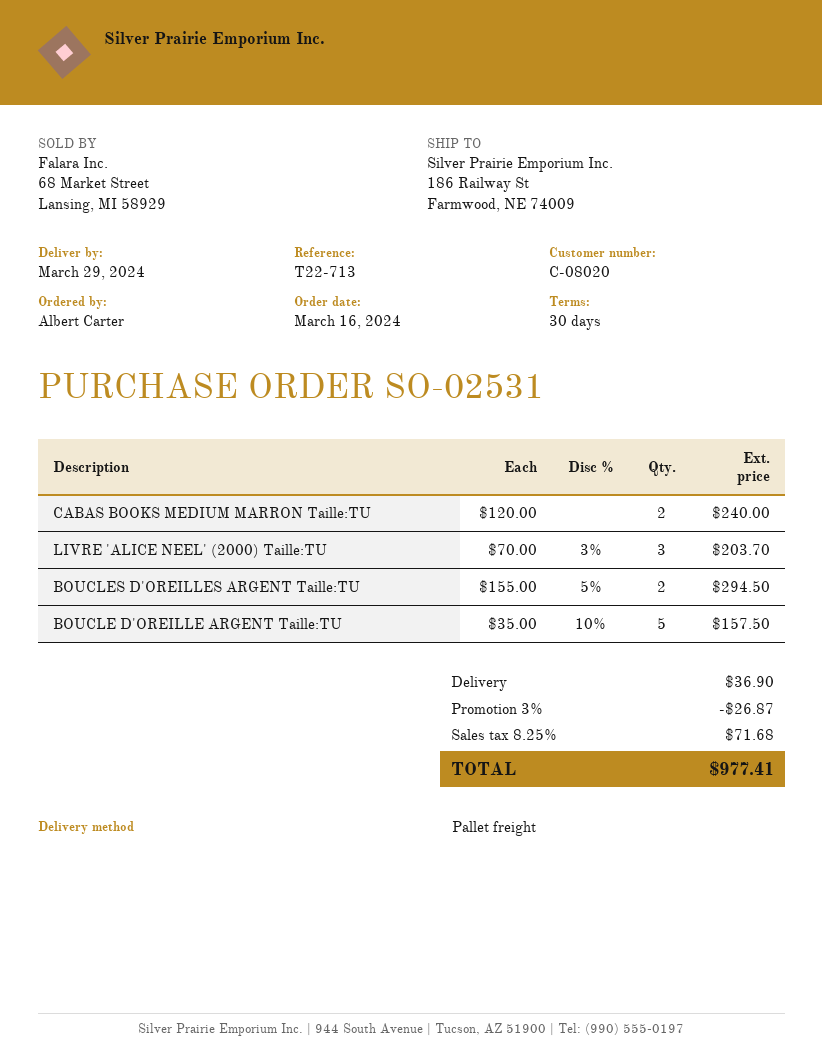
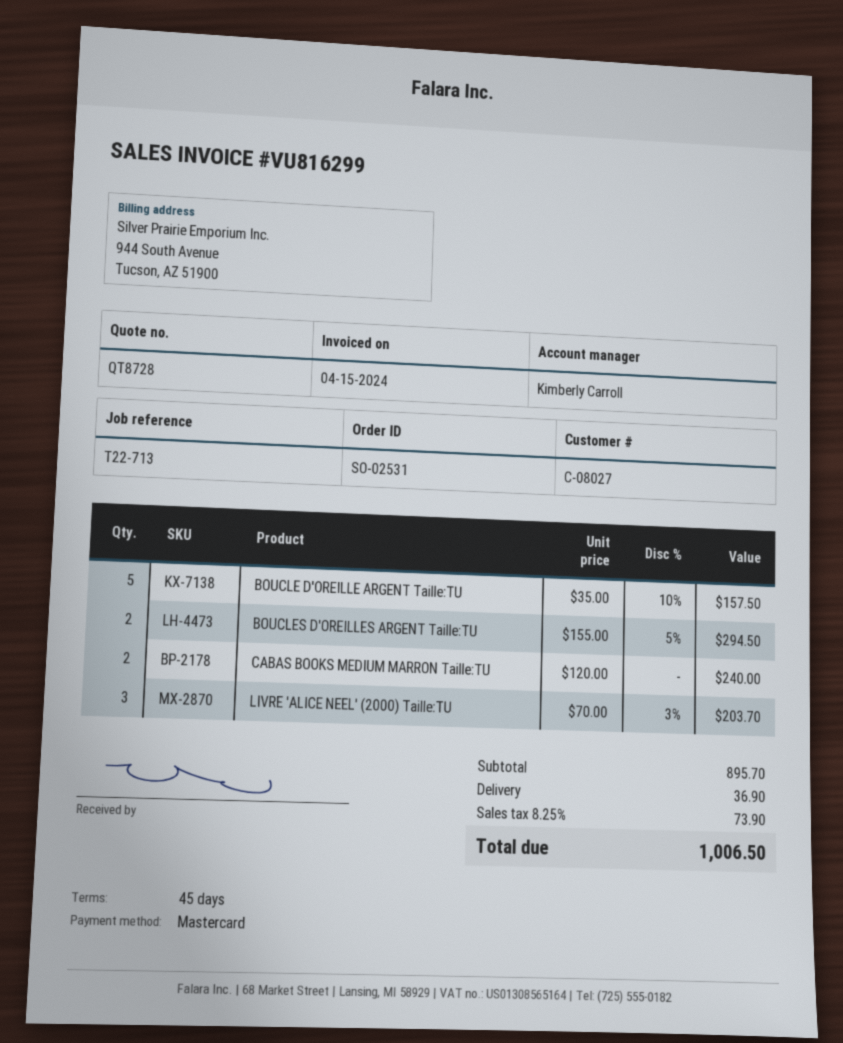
payment terms: 30 days -> 45 days
customer number: C-08020 -> C-08027
discount: 3% = 26.87 -> none
tax: 8.25% = 71.68 -> 8.25% = 73.90
total: 977.41 -> 1006.50

